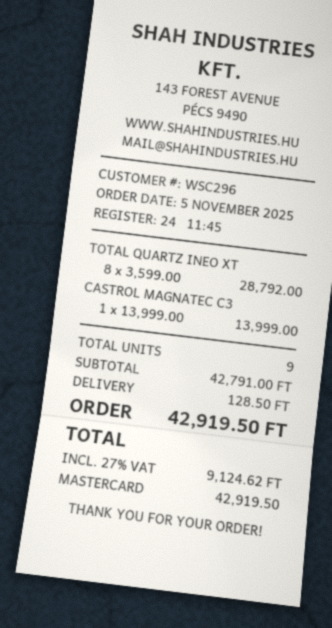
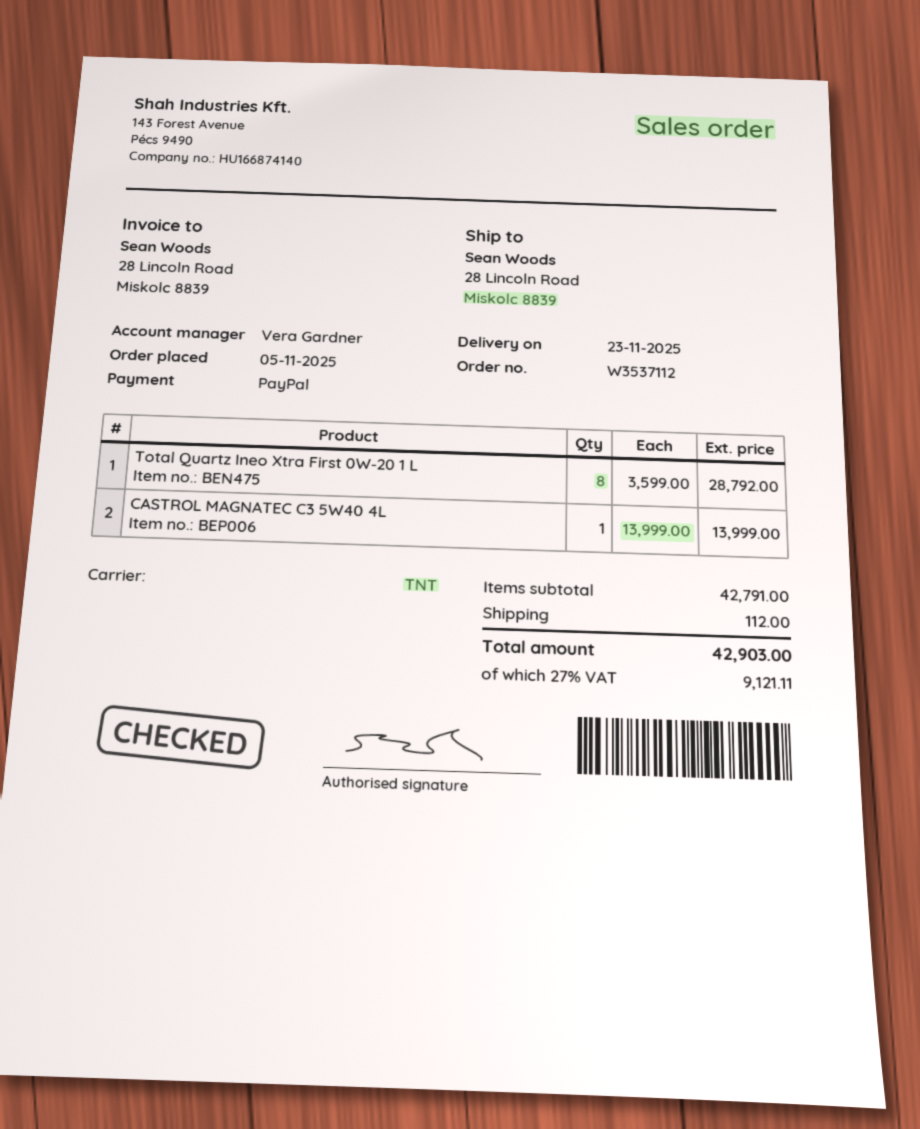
payment method: Mastercard -> PayPal
shipping: 128.50 -> 112.00
tax: 27% = 9124.62 -> 27% = 9121.11
total: 42919.50 -> 42903.00

